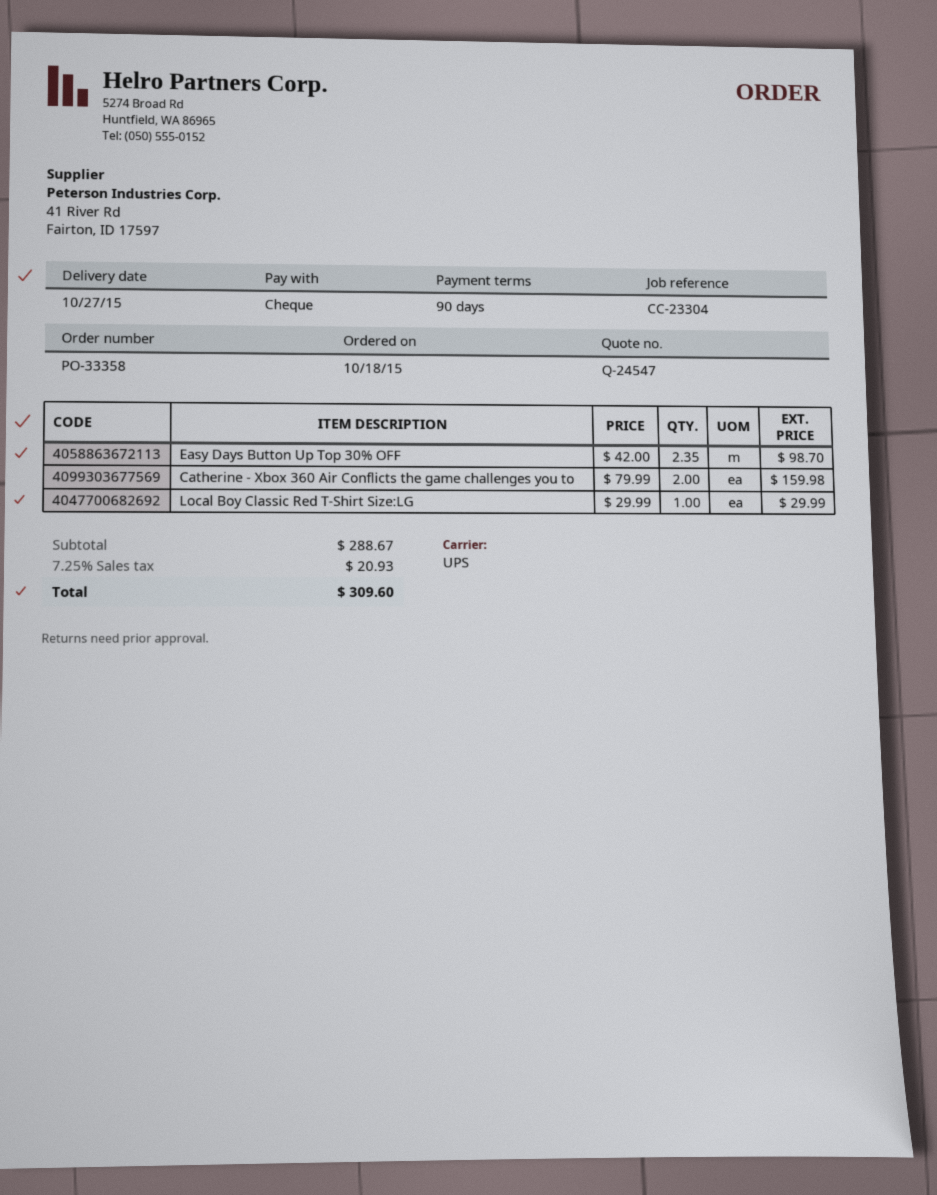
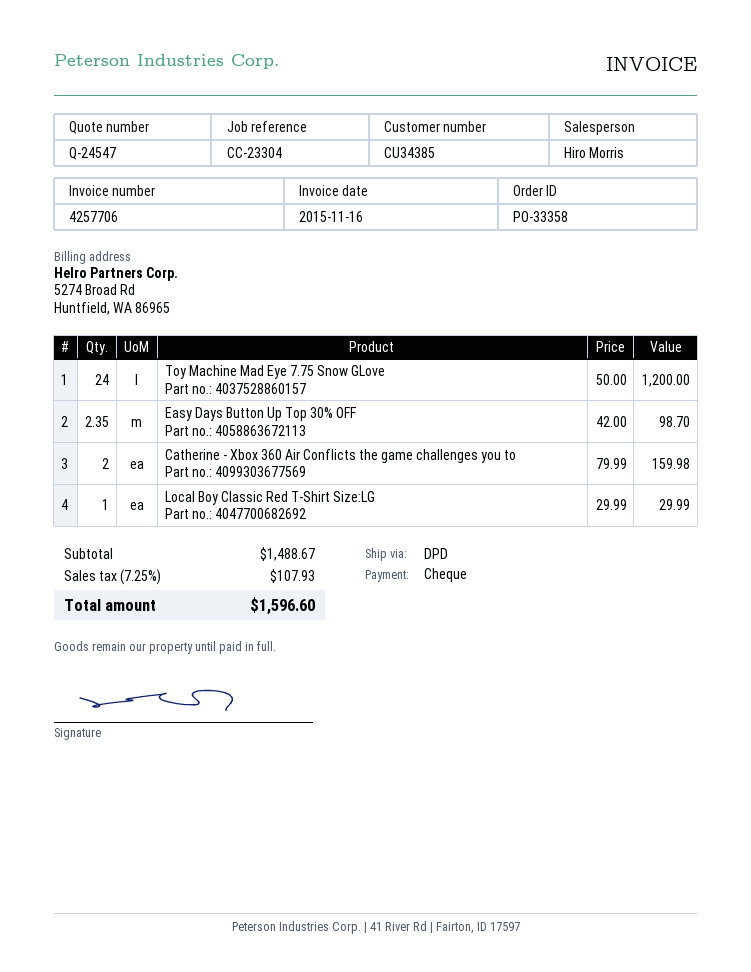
shipping method: UPS -> DPD
Toy Machine Mad Eye 7.75 Snow GLove: none -> 24 x 50.00 = 1200.00
subtotal: 288.67 -> 1488.67
tax: 7.25% = 20.93 -> 7.25% = 107.93
total: 309.60 -> 1596.60

